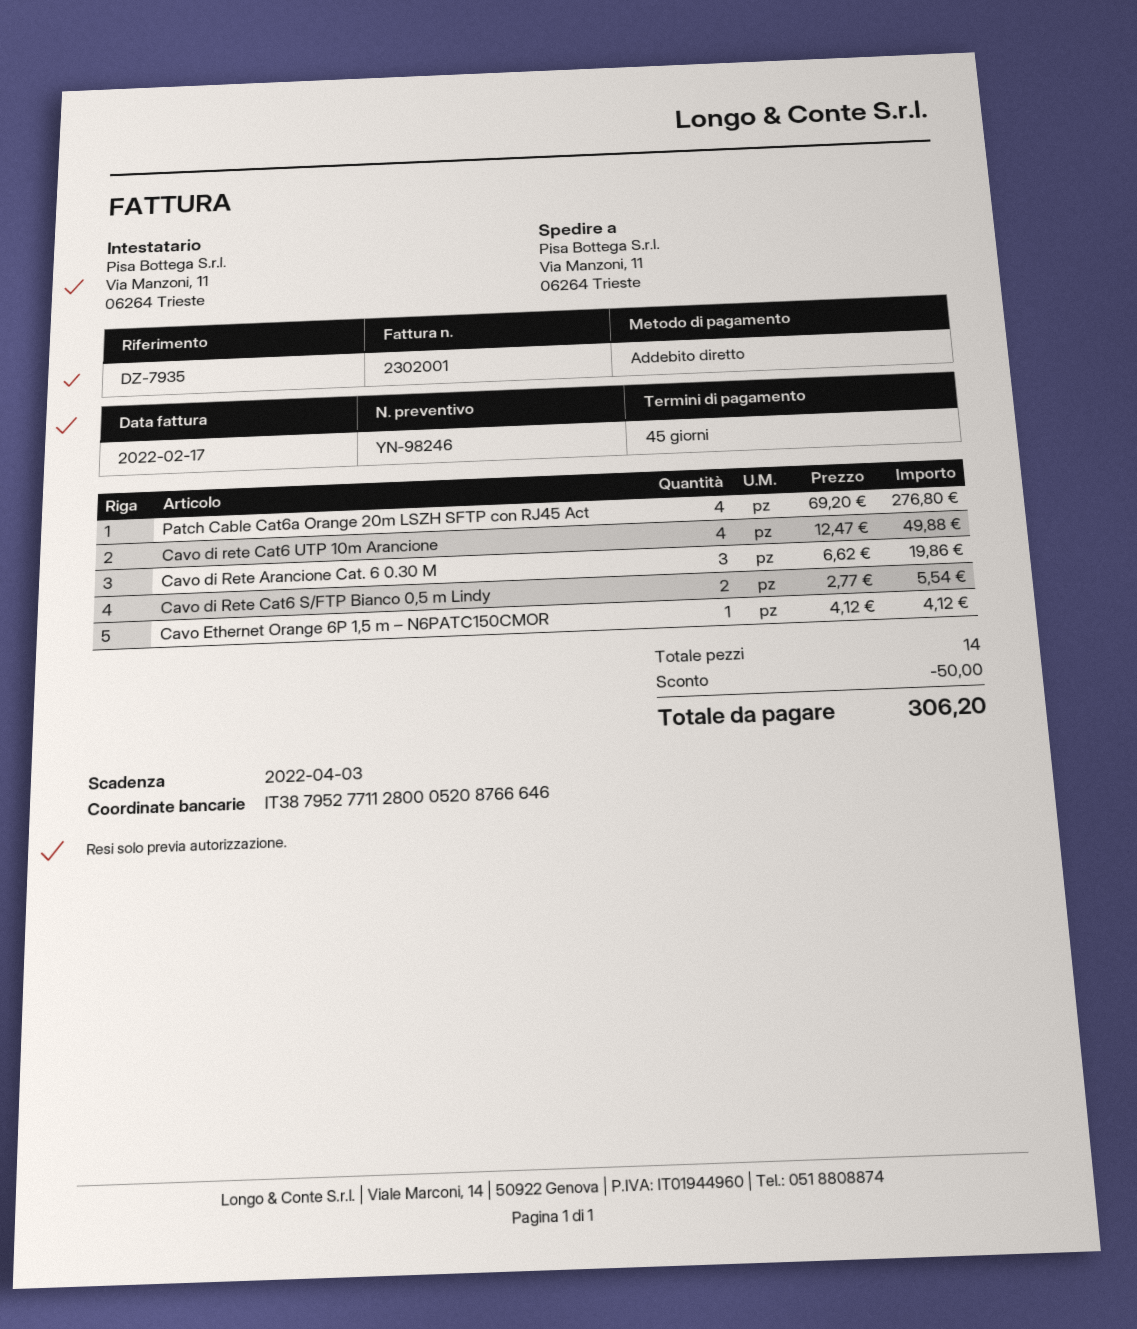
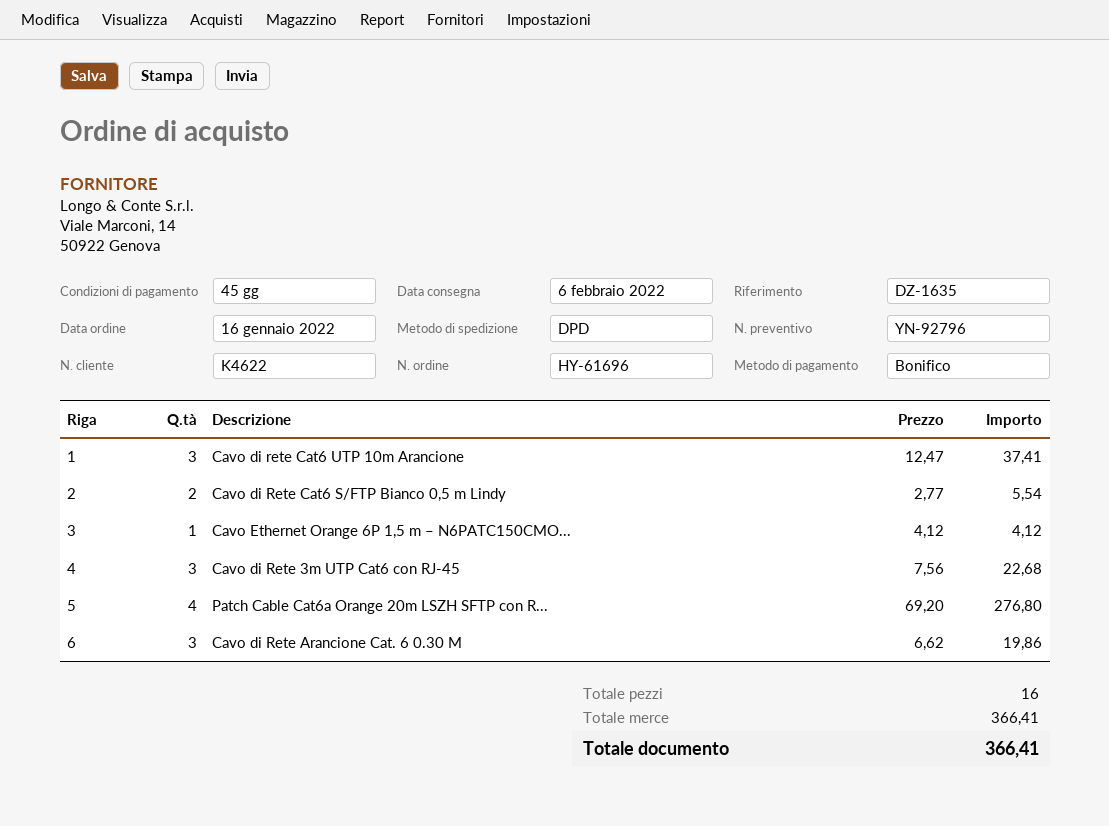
quote number: YN-98246 -> YN-92796
reference: DZ-7935 -> DZ-1635
payment method: direct debit -> bank transfer
Cavo di rete Cat6 UTP 10m Arancione: 4 x 12.47 = 49.88 -> 3 x 12.47 = 37.41
Cavo di Rete 3m UTP Cat6 con RJ-45: none -> 3 x 7.56 = 22.68
total quantity: 14 -> 16
discount: 50.00 -> none
total: 306.20 -> 366.41

